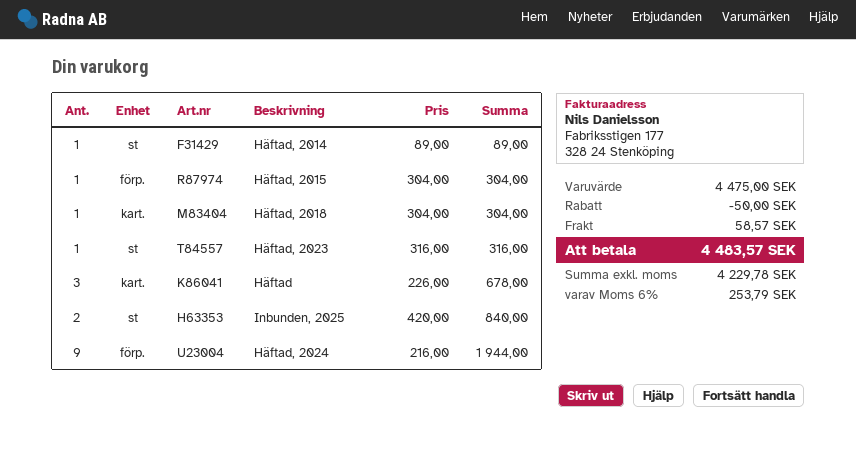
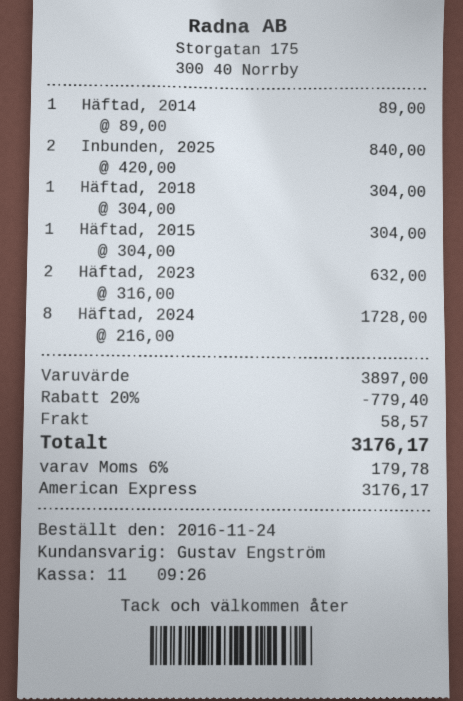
Häftad, 2023: 1 x 316.00 = 316.00 -> 2 x 316.00 = 632.00
Häftad: 3 x 226.00 = 678.00 -> none
Häftad, 2024: 9 x 216.00 = 1944.00 -> 8 x 216.00 = 1728.00
subtotal: 4475.00 -> 3897.00
discount: 50.00 -> 779.40
tax: 6% = 253.79 -> 6% = 179.78
total: 4483.57 -> 3176.17

